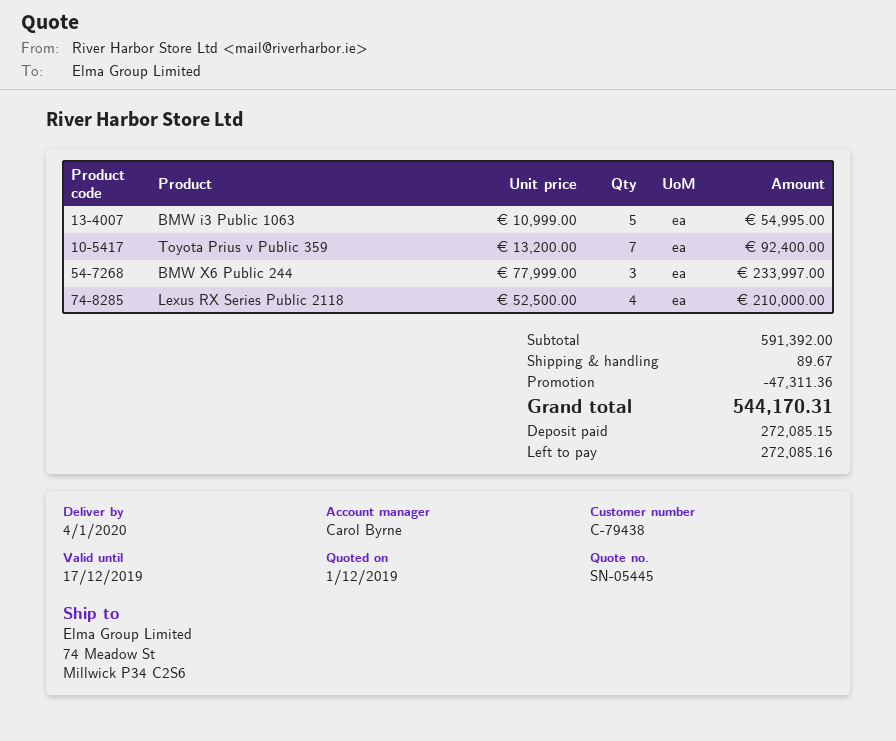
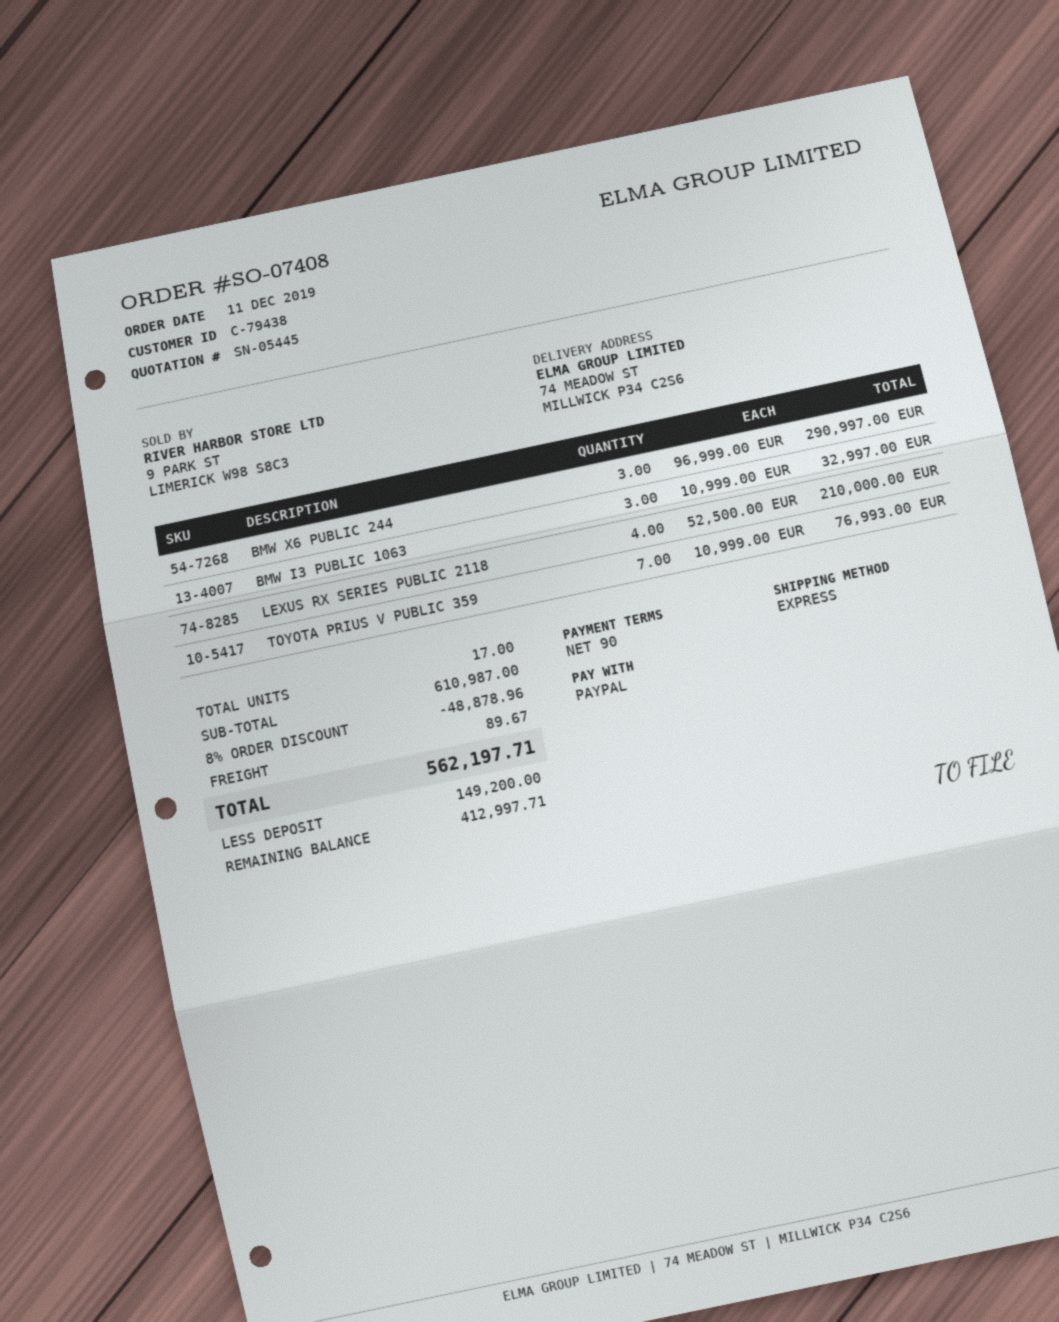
BMW i3 Public 1063: 5 x 10999.00 = 54995.00 -> 3 x 10999.00 = 32997.00
Toyota Prius v Public 359: 7 x 13200.00 = 92400.00 -> 7 x 10999.00 = 76993.00
BMW X6 Public 244: 3 x 77999.00 = 233997.00 -> 3 x 96999.00 = 290997.00
subtotal: 591392.00 -> 610987.00
discount: 47311.36 -> 48878.96
total: 544170.31 -> 562197.71
deposit: 272085.15 -> 149200.00
balance: 272085.16 -> 412997.71

